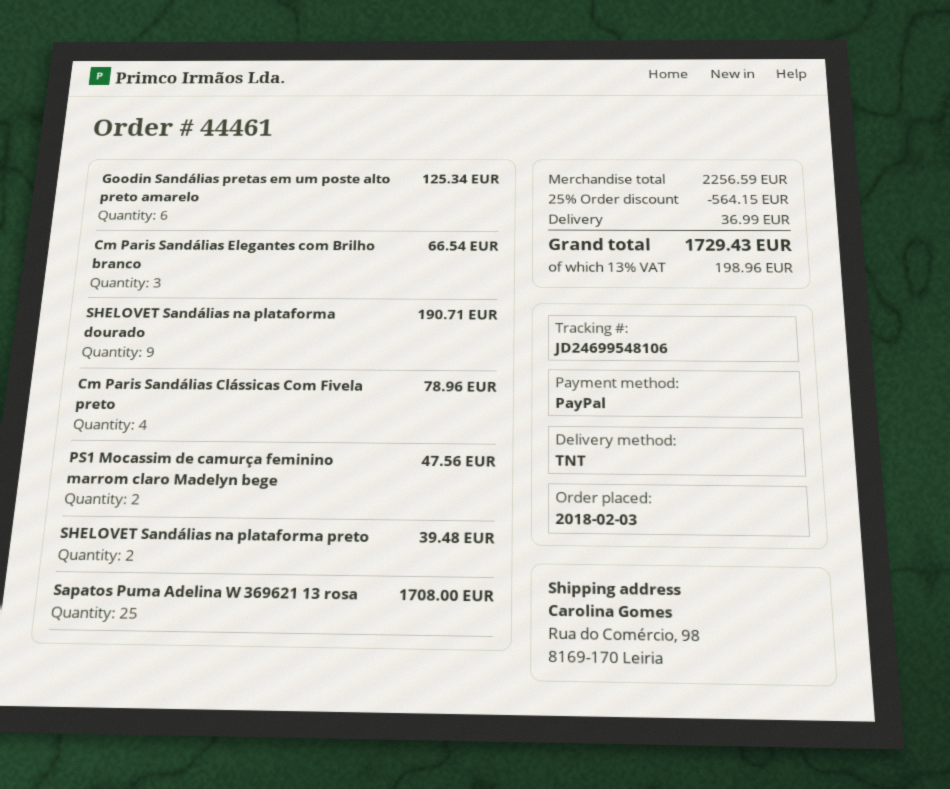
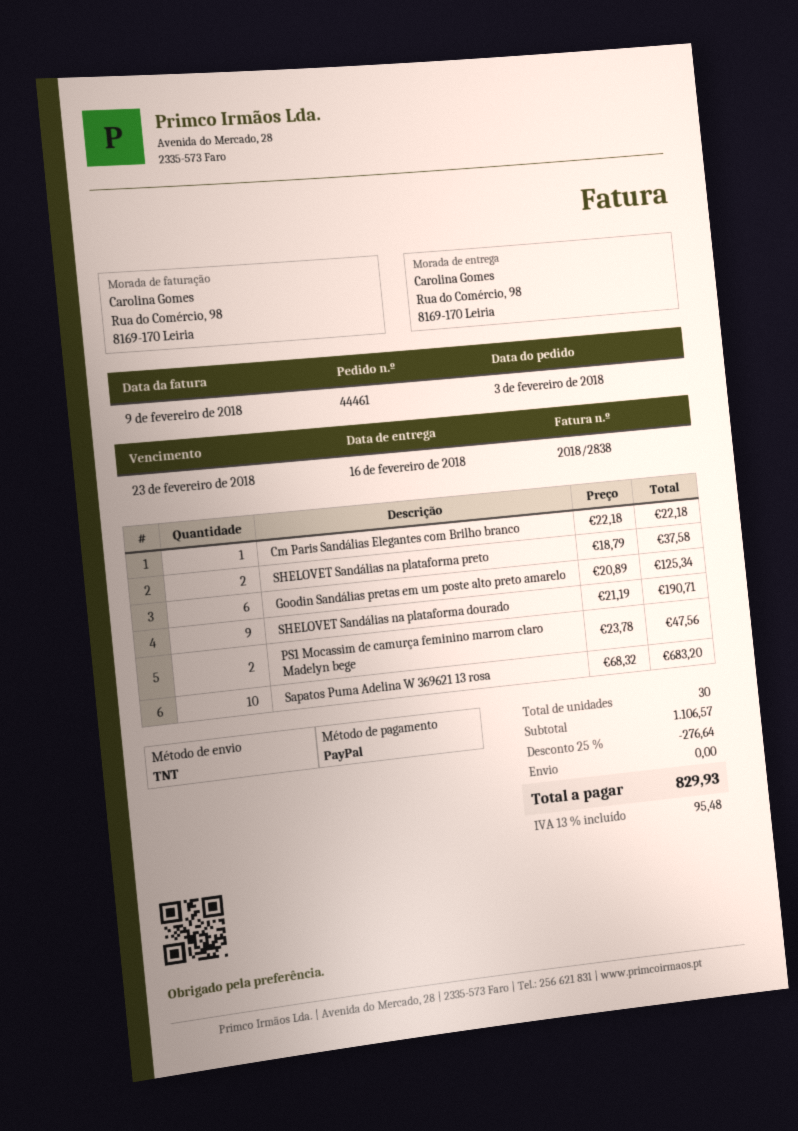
Cm Paris Sandálias Elegantes com Brilho branco: 3 for 66.54 -> 1 for 22.18
Cm Paris Sandálias Clássicas Com Fivela preto: 4 for 78.96 -> none
SHELOVET Sandálias na plataforma preto: 2 for 39.48 -> 2 for 37.58
Sapatos Puma Adelina W 369621 13 rosa: 25 for 1708.00 -> 10 for 683.20
subtotal: 2256.59 -> 1106.57
discount: 25% = 564.15 -> 25% = 276.64
shipping: 36.99 -> 0.00
tax: 13% = 198.96 -> 13% = 95.48
total: 1729.43 -> 829.93

